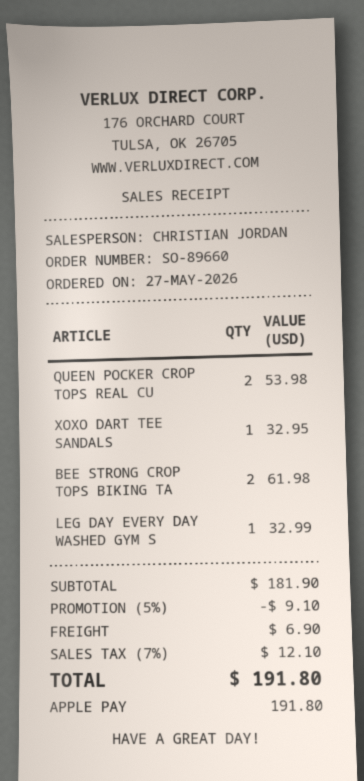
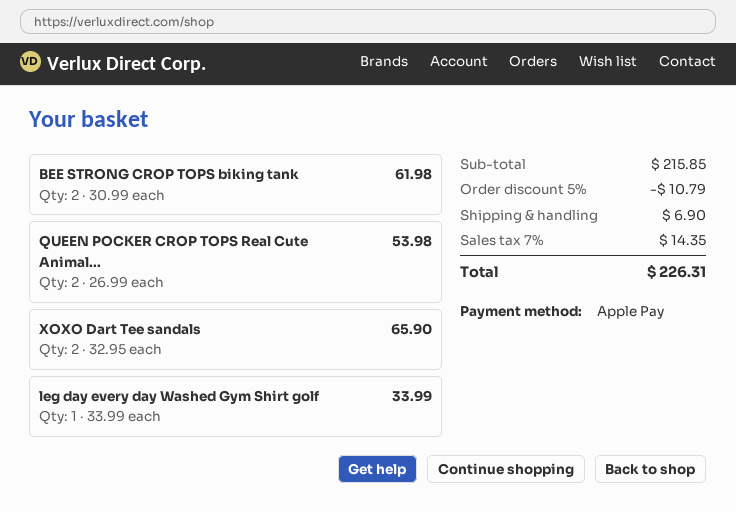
XOXO DART TEE SANDALS: 1 for 32.95 -> 2 for 65.90
LEG DAY EVERY DAY WASHED GYM S: 1 for 32.99 -> 1 for 33.99
subtotal: 181.90 -> 215.85
discount: 5% = 9.10 -> 5% = 10.79
tax: 7% = 12.10 -> 7% = 14.35
total: 191.80 -> 226.31

